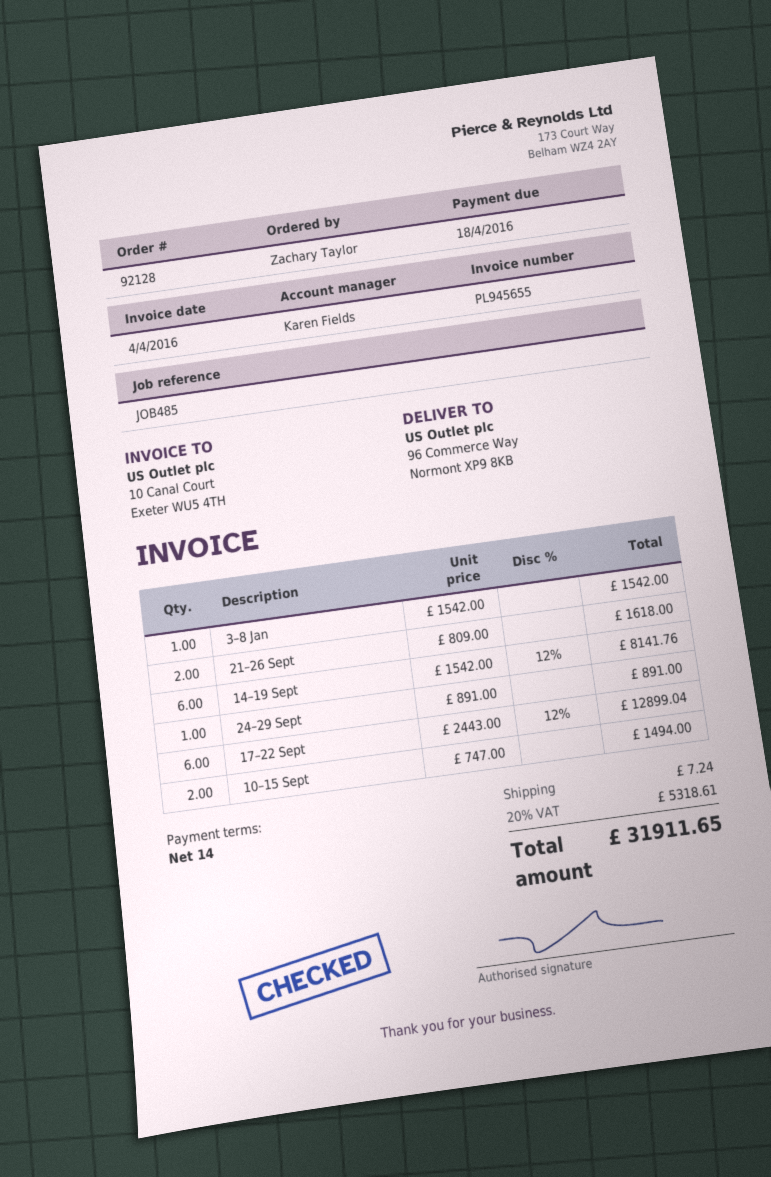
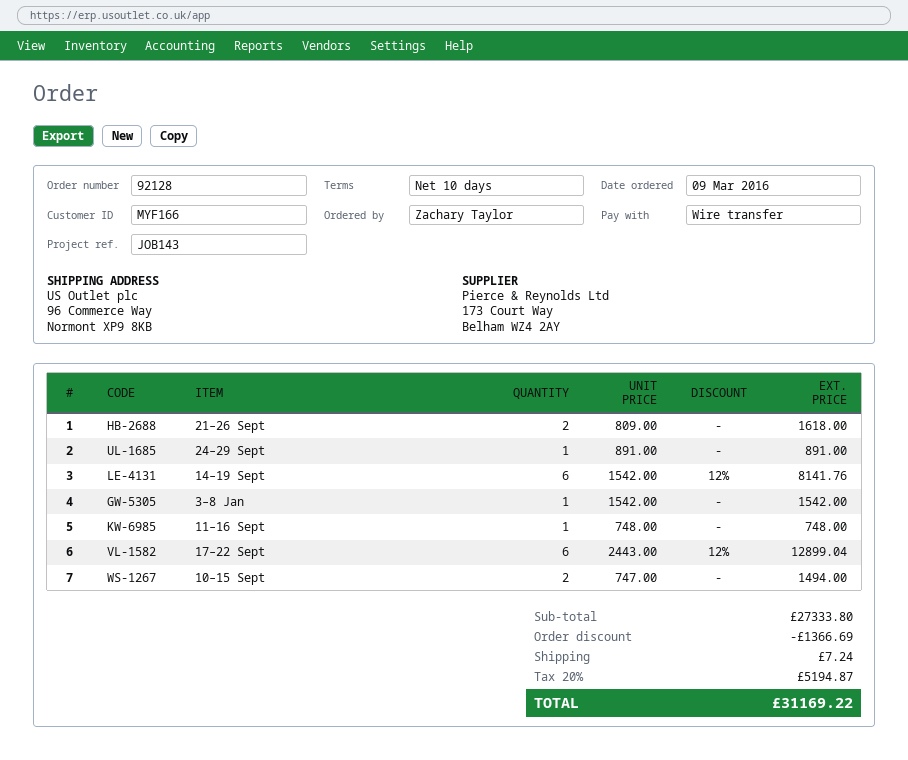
payment terms: 14 days -> 10 days
reference: JOB485 -> JOB143
11–16 Sept: none -> 1 x 748.00 = 748.00
discount: none -> 1366.69
tax: 20% = 5318.61 -> 20% = 5194.87
total: 31911.65 -> 31169.22

